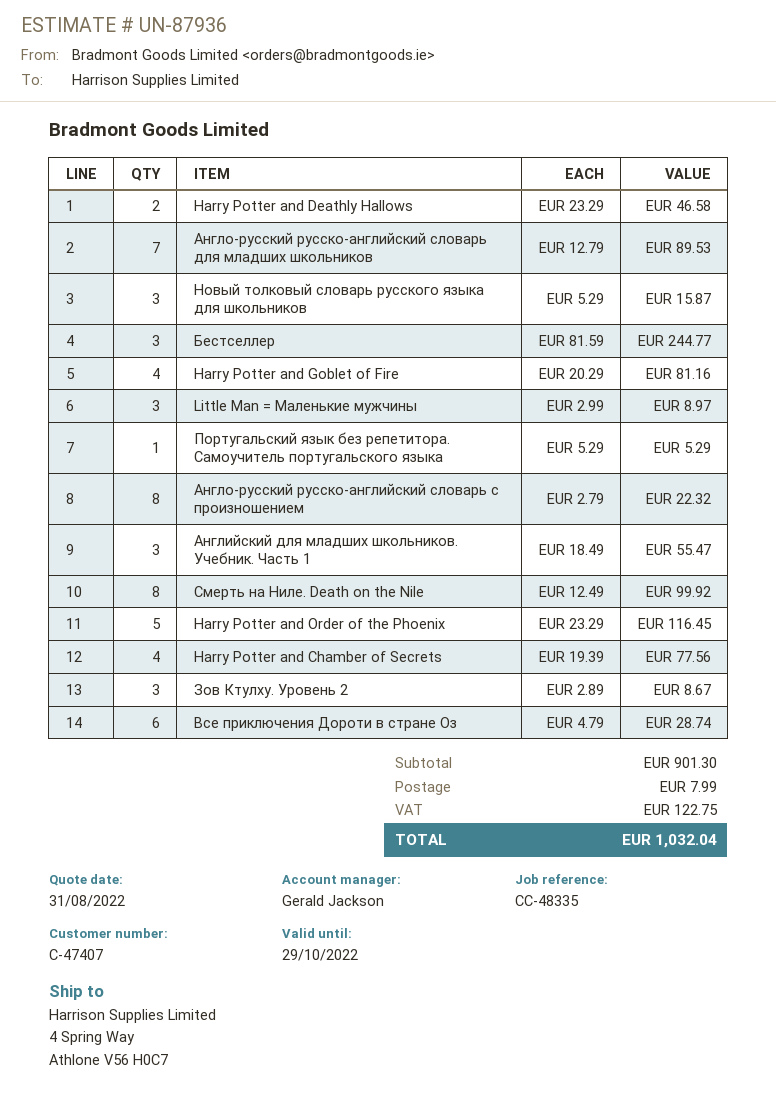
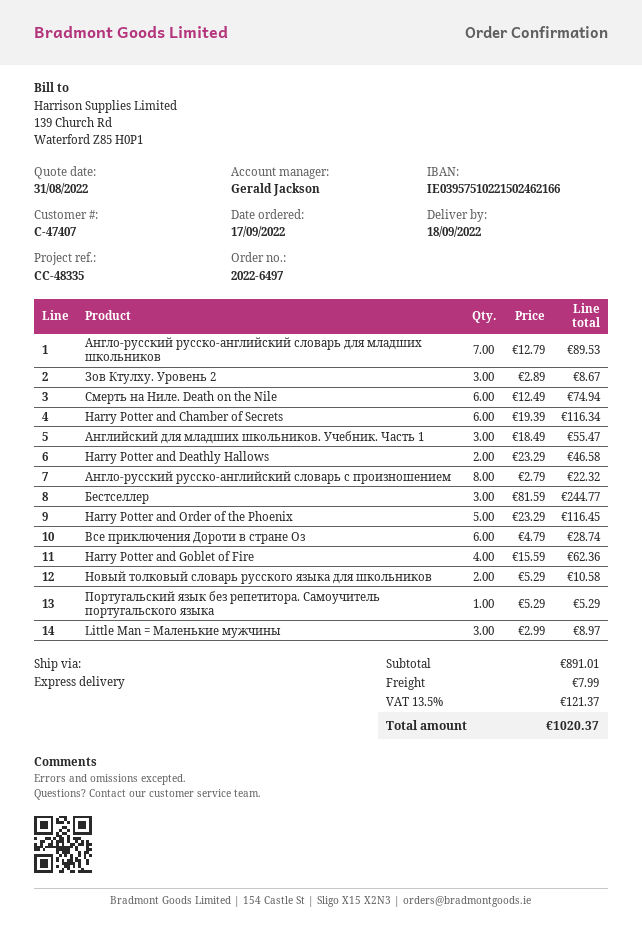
Новый толковый словарь русского языка для школьников: 3 x 5.29 = 15.87 -> 2 x 5.29 = 10.58
Harry Potter and Goblet of Fire: 4 x 20.29 = 81.16 -> 4 x 15.59 = 62.36
Смерть на Ниле. Death on the Nile: 8 x 12.49 = 99.92 -> 6 x 12.49 = 74.94
Harry Potter and Chamber of Secrets: 4 x 19.39 = 77.56 -> 6 x 19.39 = 116.34
subtotal: 901.30 -> 891.01
tax: 122.75 -> 121.37
total: 1032.04 -> 1020.37

